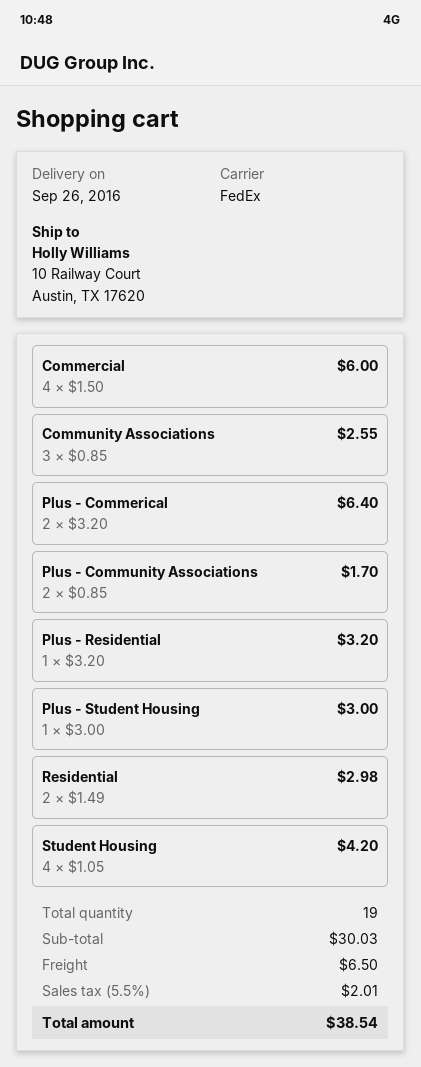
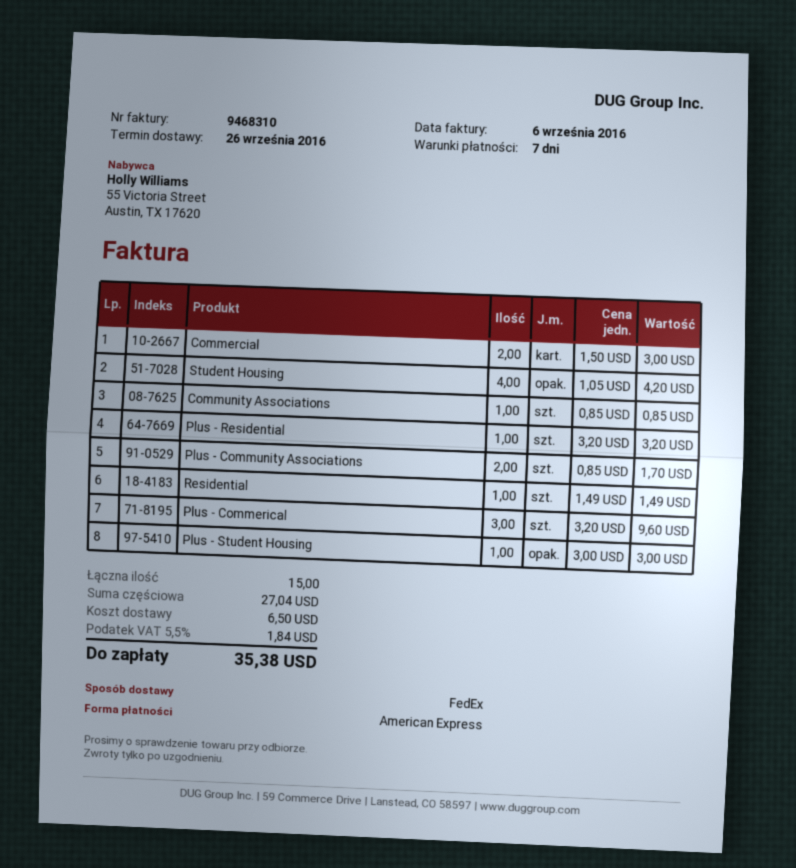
Commercial: 4 x 1.50 = 6.00 -> 2 x 1.50 = 3.00
Community Associations: 3 x 0.85 = 2.55 -> 1 x 0.85 = 0.85
Plus - Commerical: 2 x 3.20 = 6.40 -> 3 x 3.20 = 9.60
Residential: 2 x 1.49 = 2.98 -> 1 x 1.49 = 1.49
total quantity: 19 -> 15
subtotal: 30.03 -> 27.04
tax: 5.5% = 2.01 -> 5.5% = 1.84
total: 38.54 -> 35.38

